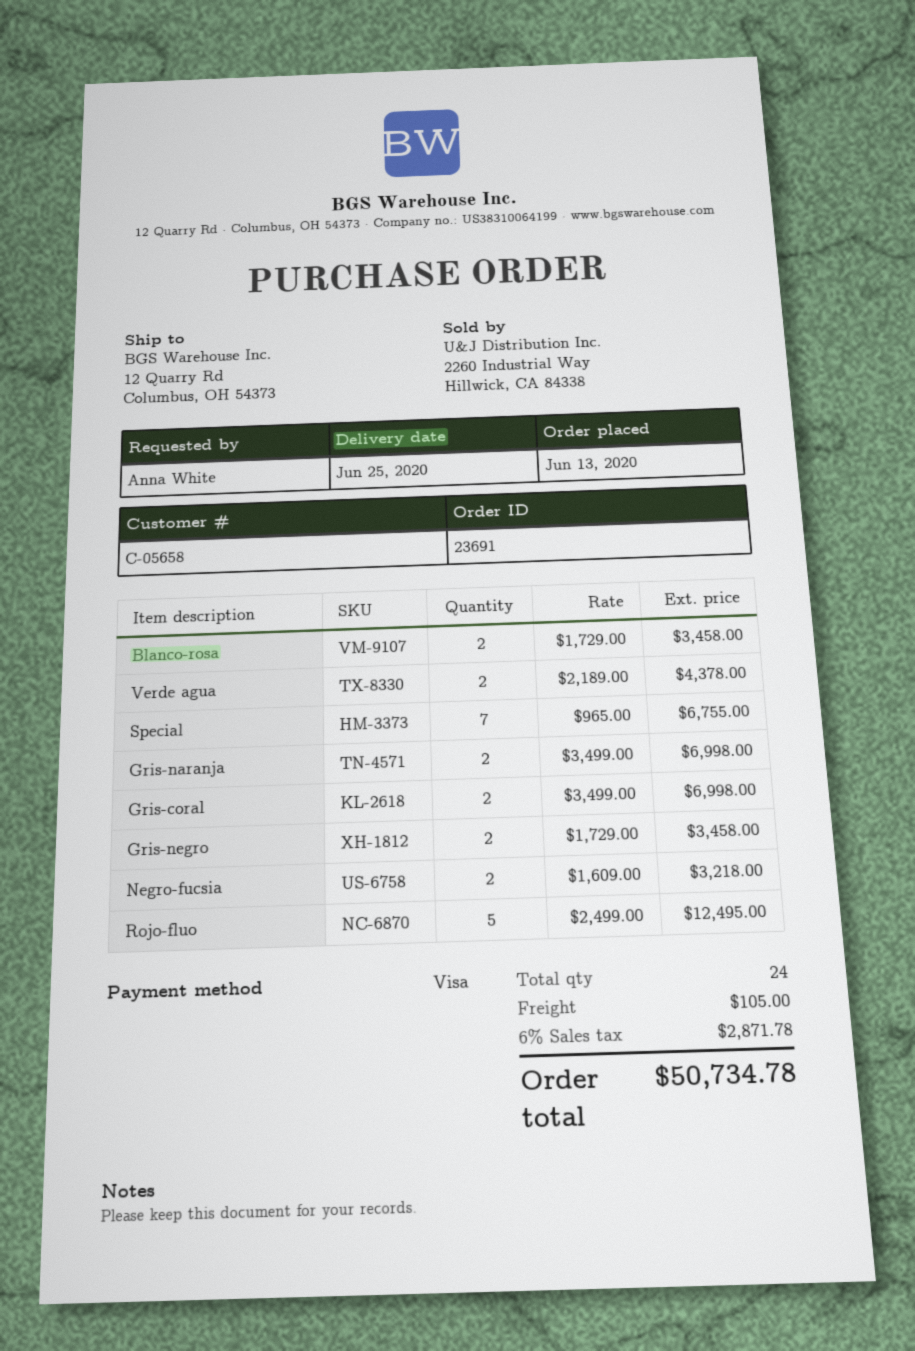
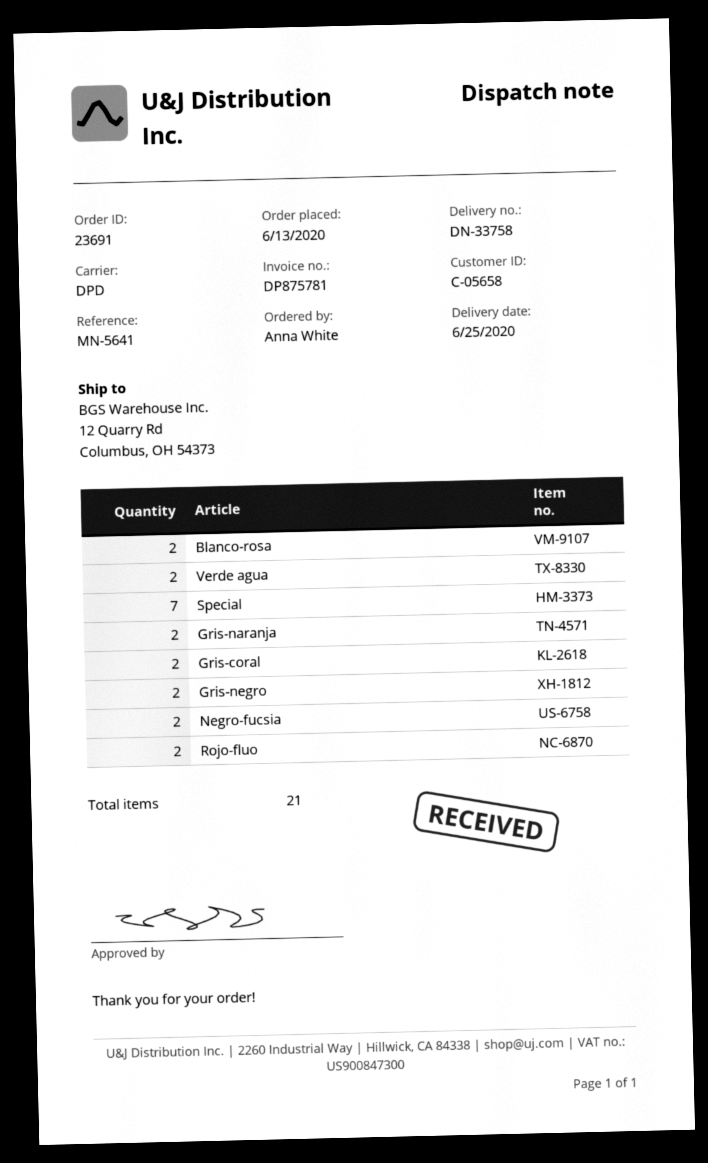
Rojo-fluo: 5 -> 2
total quantity: 24 -> 21

